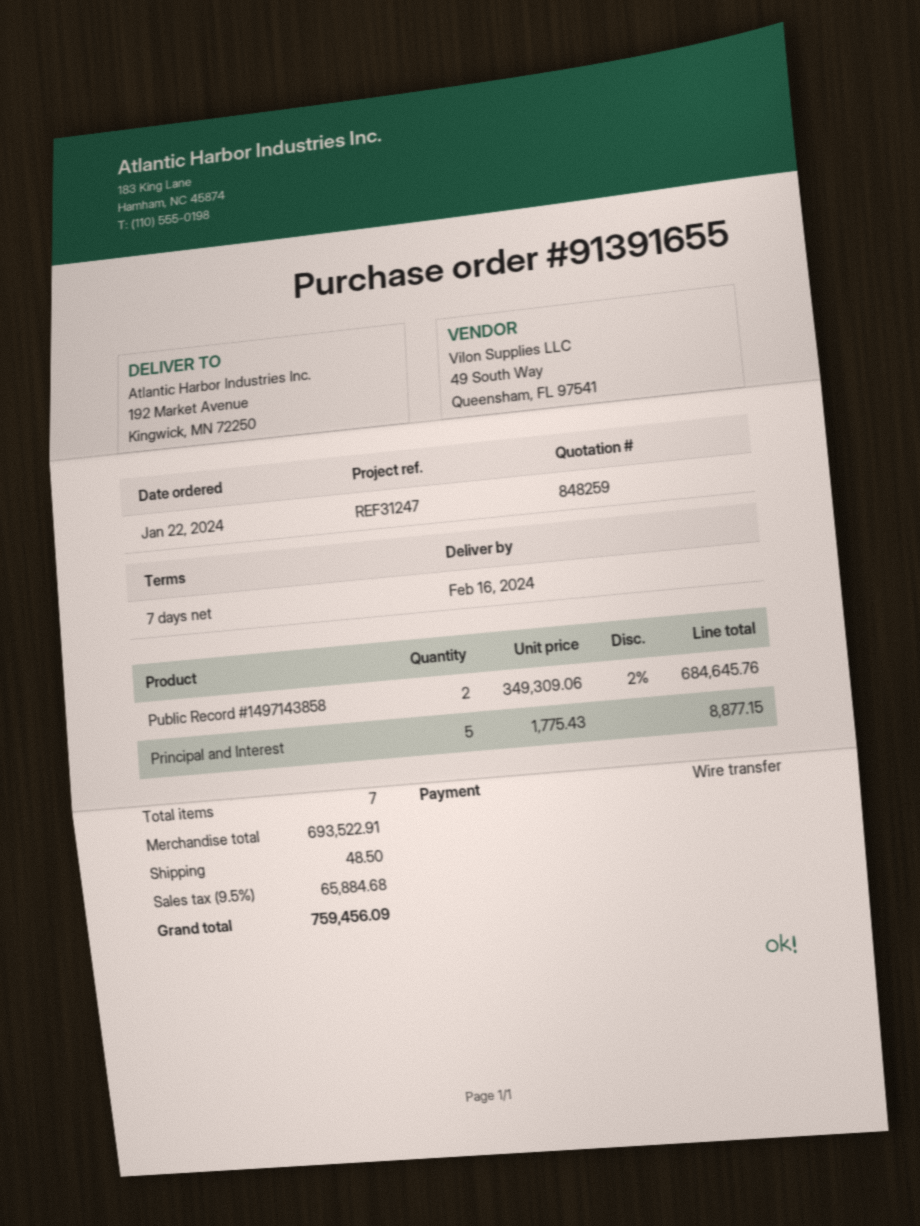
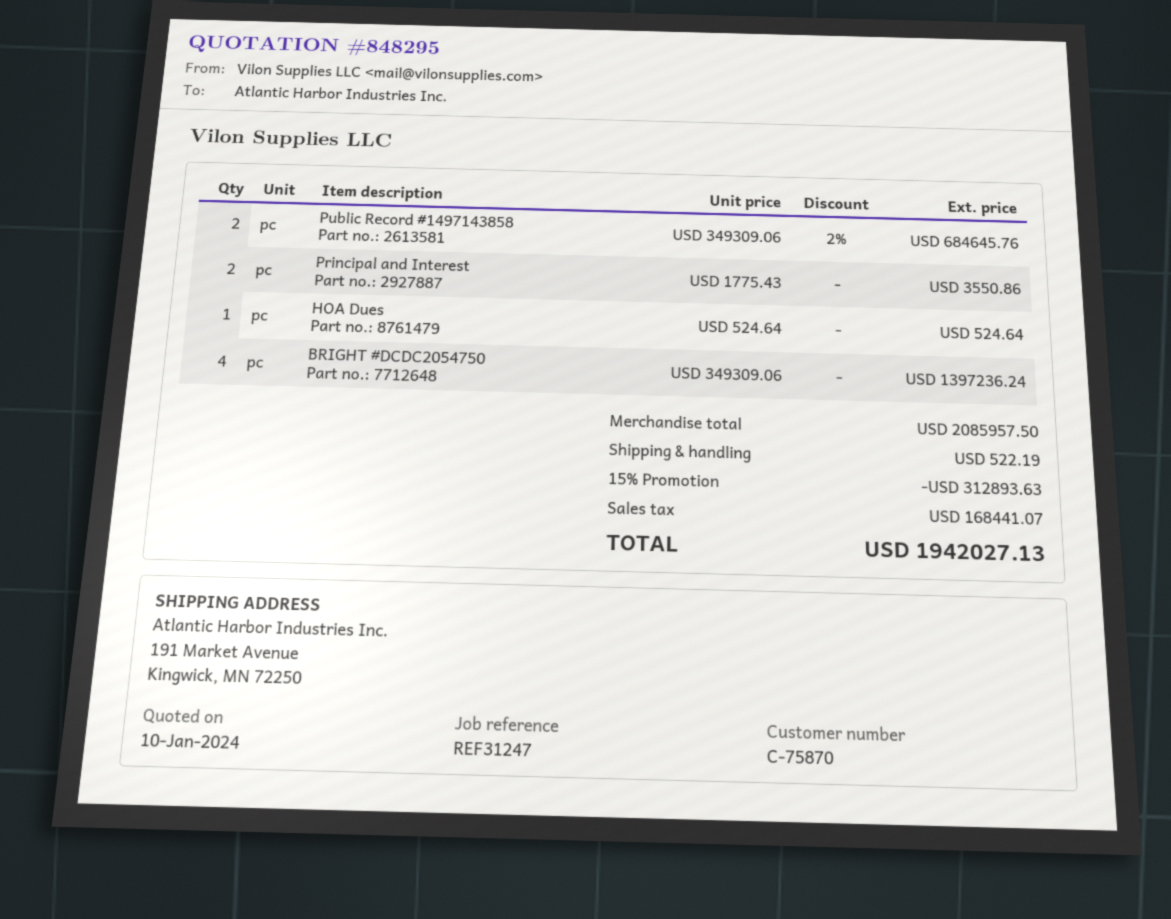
quote number: 848259 -> 848295
ship to: 192 Market Avenue, Kingwick, MN 72250 -> 191 Market Avenue, Kingwick, MN 72250
Principal and Interest: 5 x 1775.43 = 8877.15 -> 2 x 1775.43 = 3550.86
HOA Dues: none -> 1 x 524.64 = 524.64
BRIGHT #DCDC2054750: none -> 4 x 349309.06 = 1397236.24
subtotal: 693522.91 -> 2085957.50
discount: none -> 15% = 312893.63
shipping: 48.50 -> 522.19
tax: 65884.68 -> 168441.07
total: 759456.09 -> 1942027.13

